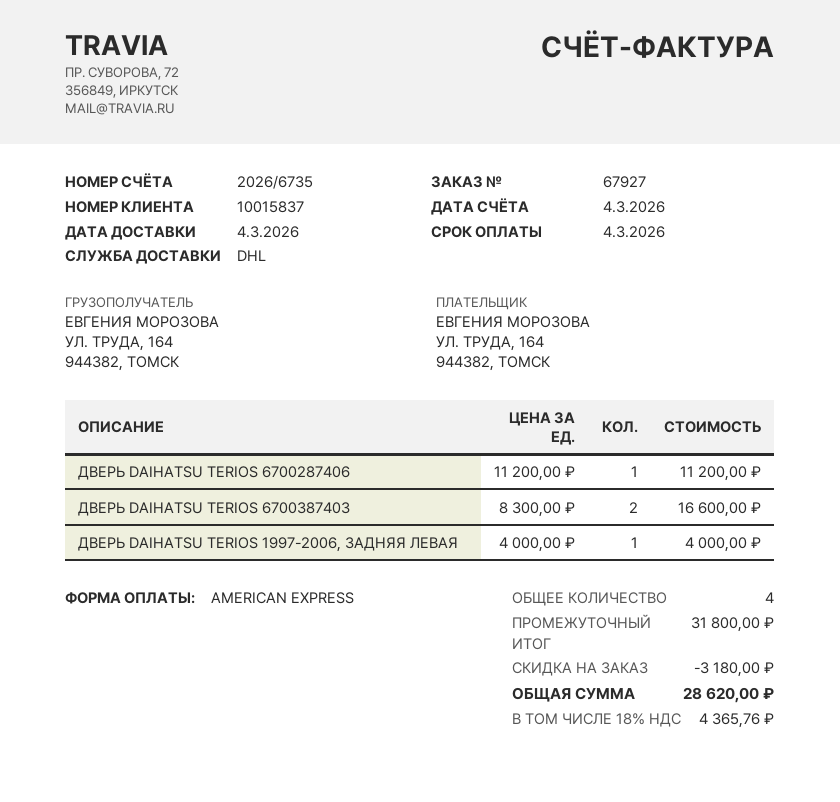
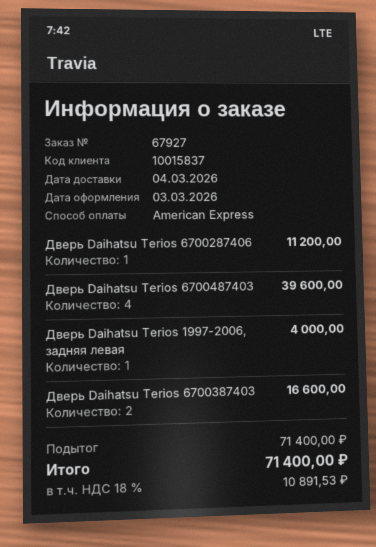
Дверь Daihatsu Terios 6700487403: none -> 4 for 39600.00
subtotal: 31800.00 -> 71400.00
discount: 3180.00 -> none
tax: 18% = 4365.76 -> 18% = 10891.53
total: 28620.00 -> 71400.00

